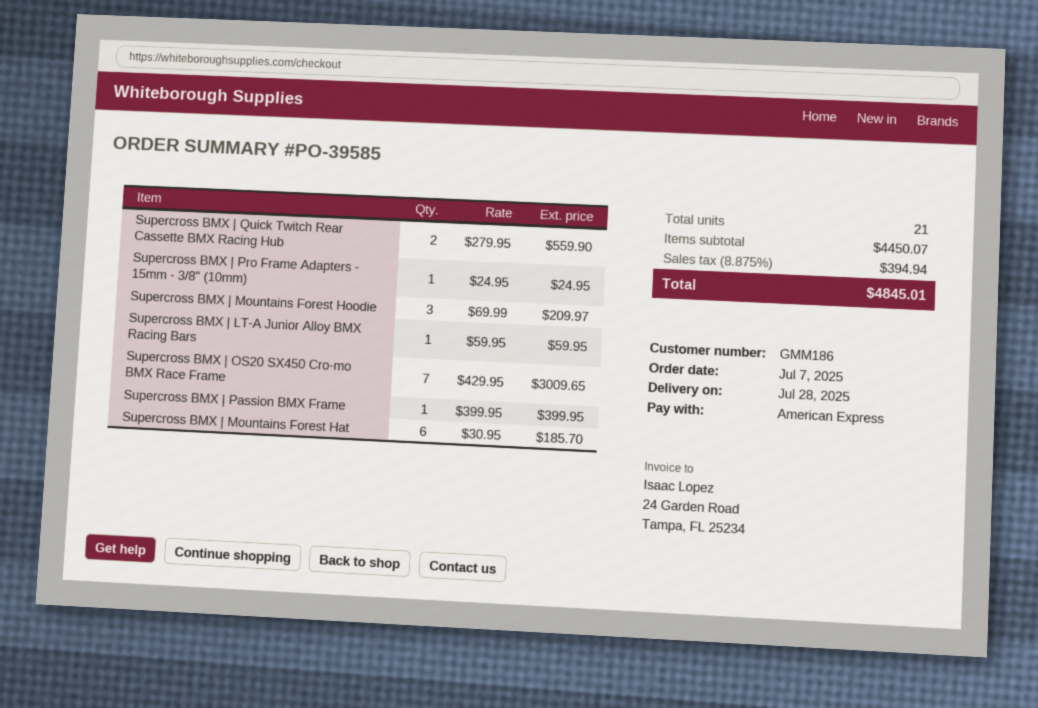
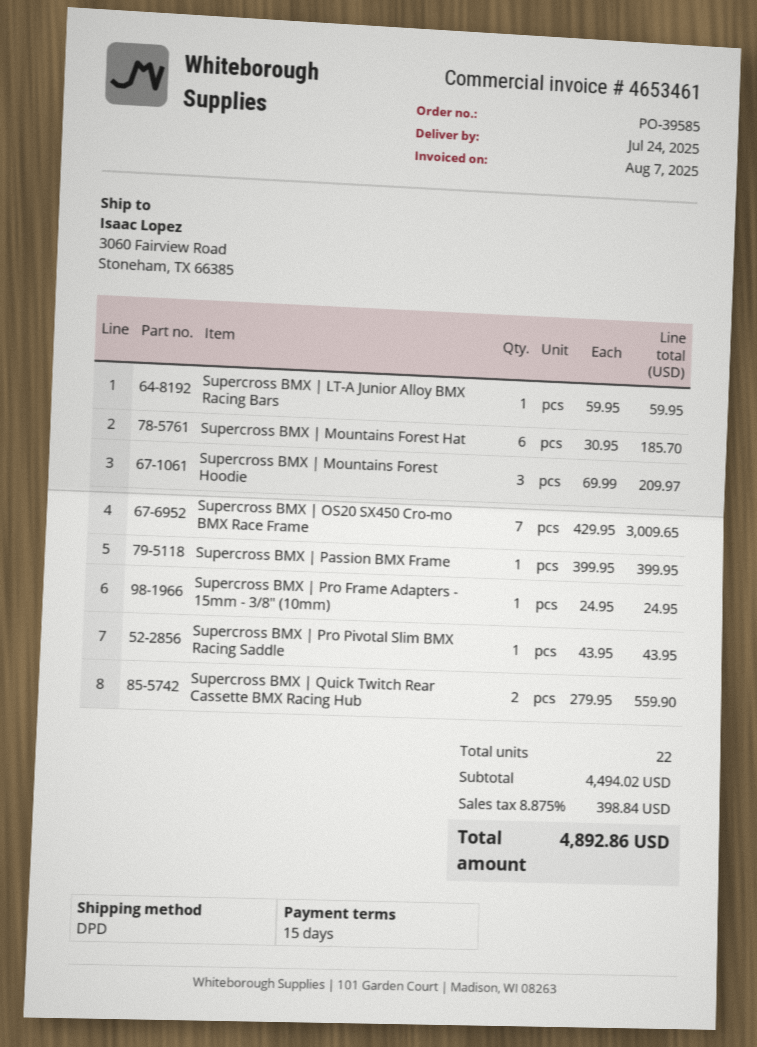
delivery date: 2025-07-28 -> 2025-07-24
Supercross BMX | Pro Pivotal Slim BMX Racing Saddle: none -> 1 x 43.95 = 43.95
total quantity: 21 -> 22
subtotal: 4450.07 -> 4494.02
tax: 8.875% = 394.94 -> 8.875% = 398.84
total: 4845.01 -> 4892.86

